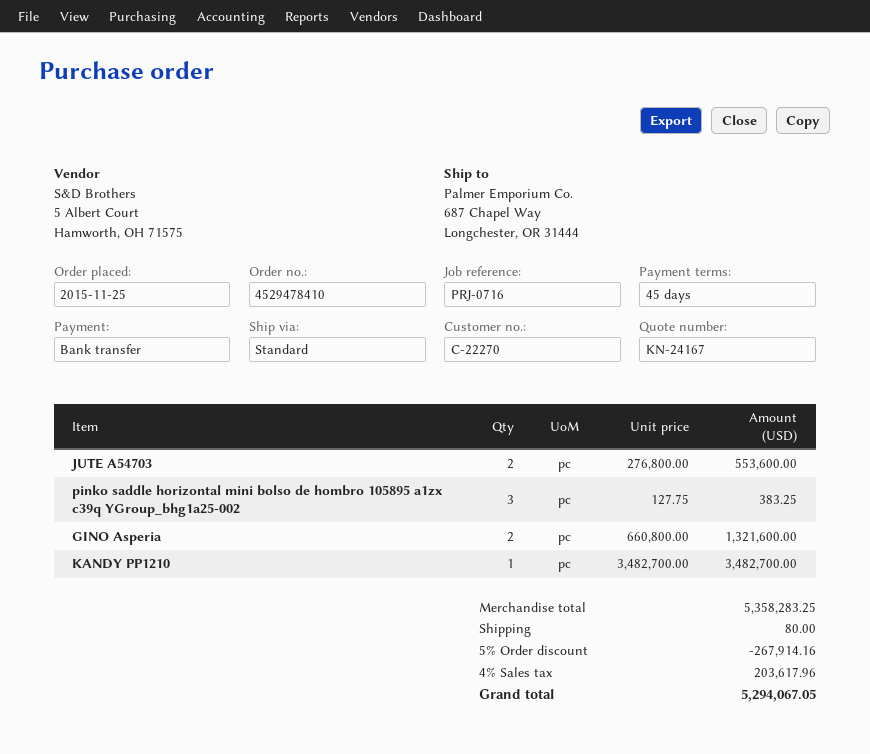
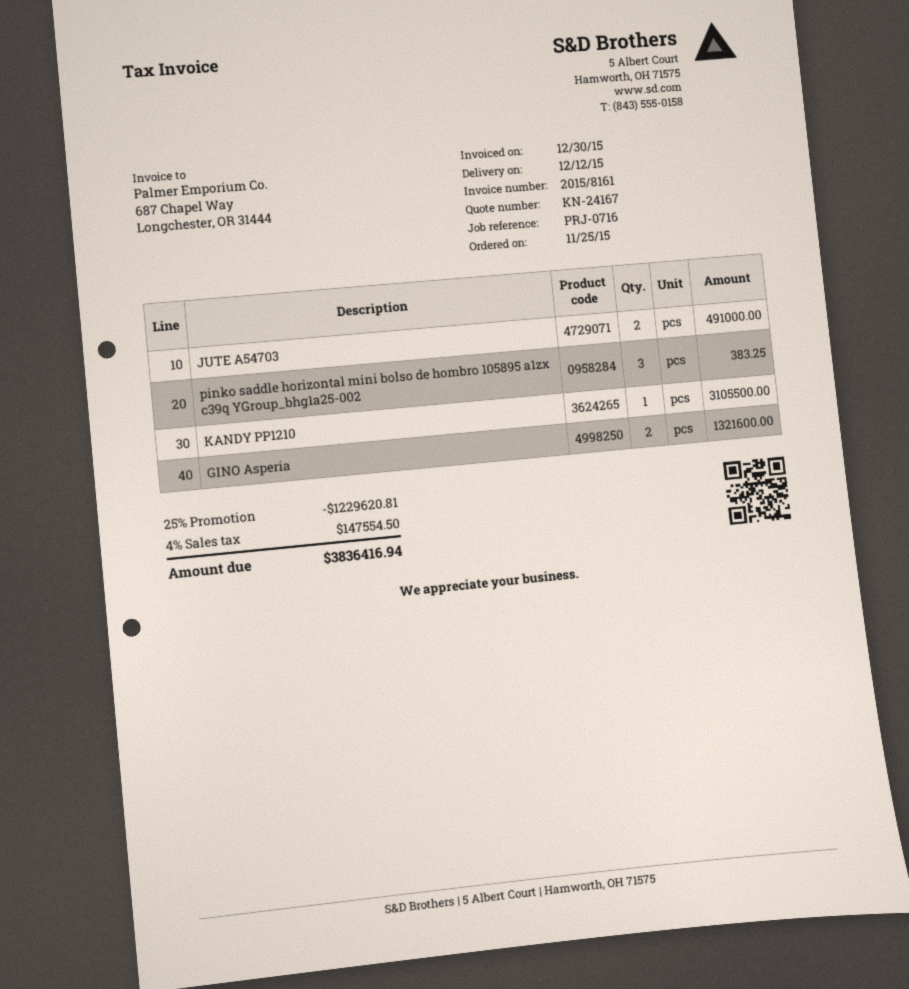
JUTE A54703: 2 for 553600.00 -> 2 for 491000.00
KANDY PP1210: 1 for 3482700.00 -> 1 for 3105500.00
discount: 5% = 267914.16 -> 25% = 1229620.81
shipping: 80.00 -> none
tax: 4% = 203617.96 -> 4% = 147554.50
total: 5294067.05 -> 3836416.94

